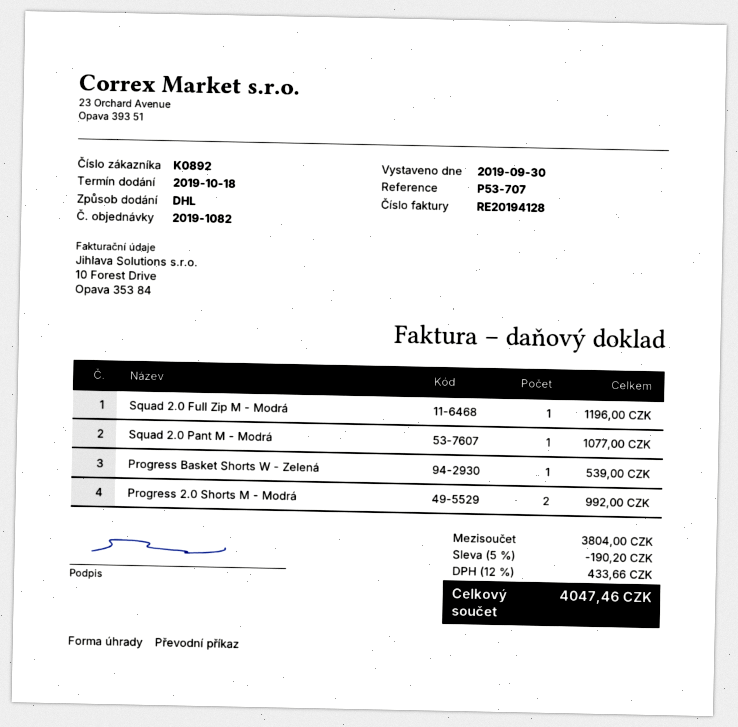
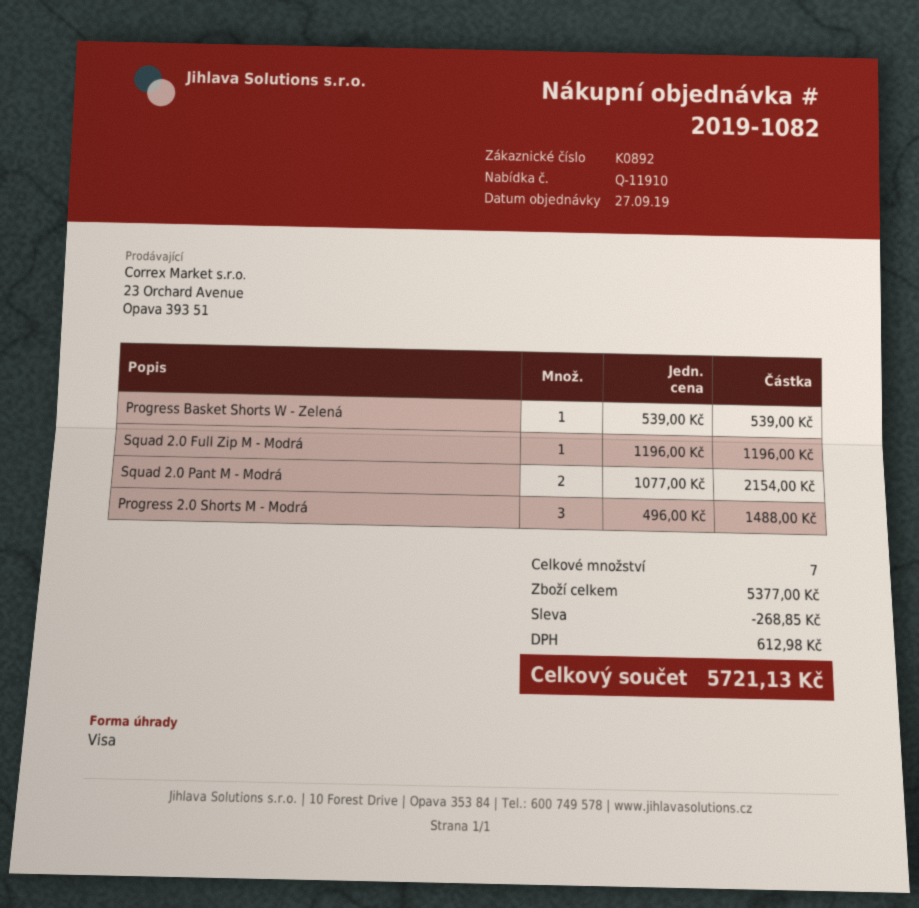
payment method: bank transfer -> Visa
Squad 2.0 Pant M - Modrá: 1 for 1077.00 -> 2 for 2154.00
Progress 2.0 Shorts M - Modrá: 2 for 992.00 -> 3 for 1488.00
subtotal: 3804.00 -> 5377.00
discount: 190.20 -> 268.85
tax: 433.66 -> 612.98
total: 4047.46 -> 5721.13

